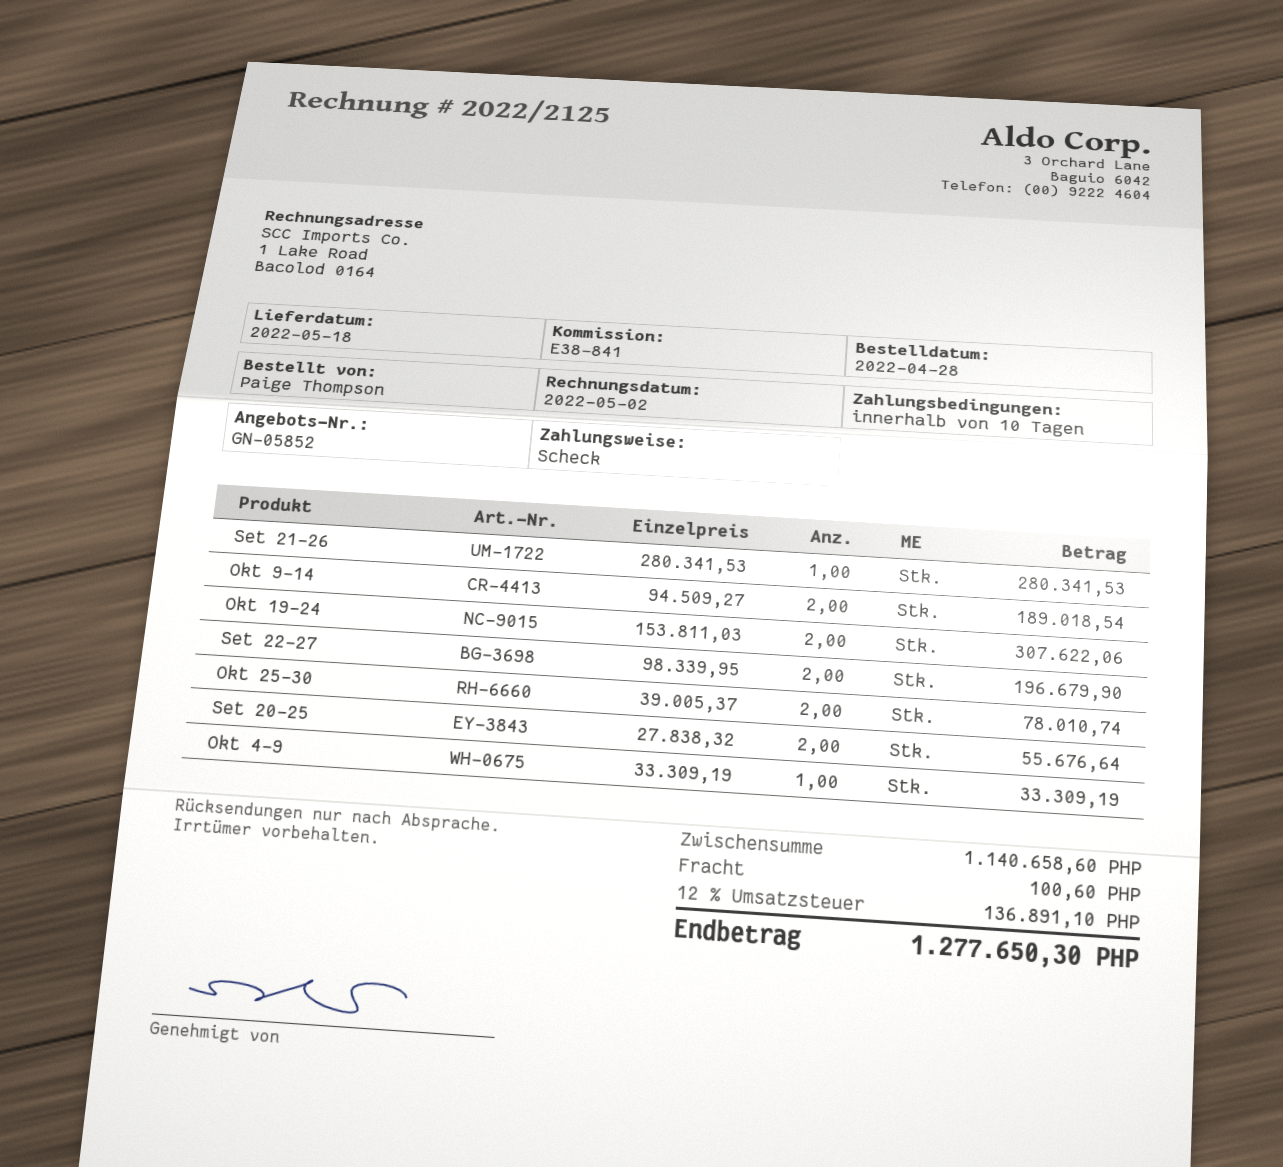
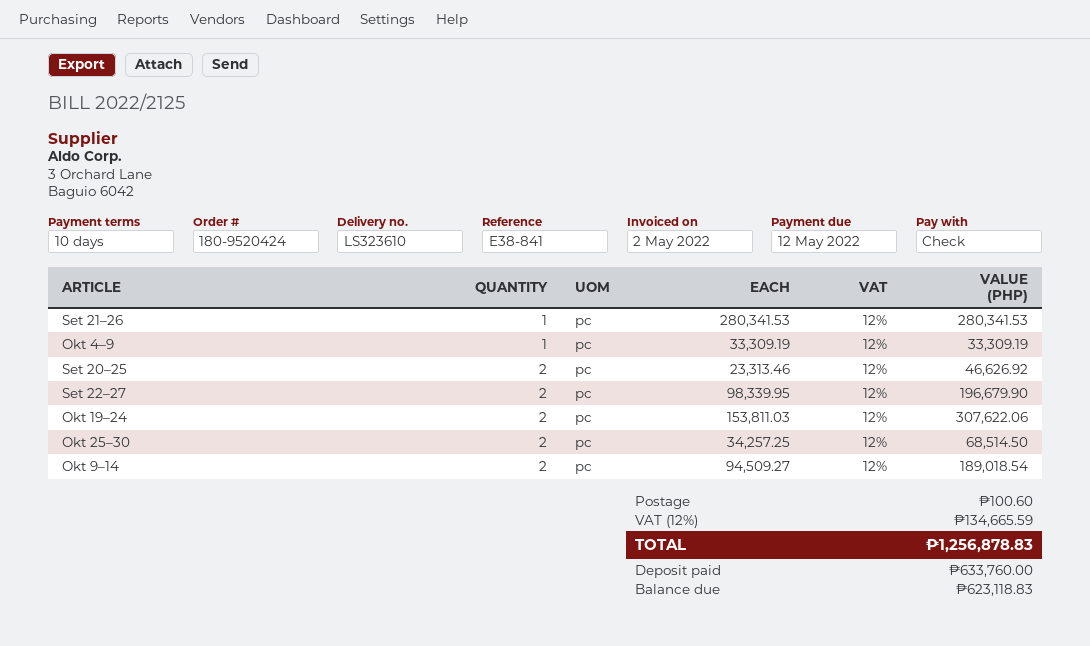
Okt 25–30: 2 x 39005.37 = 78010.74 -> 2 x 34257.25 = 68514.50
Set 20–25: 2 x 27838.32 = 55676.64 -> 2 x 23313.46 = 46626.92
tax: 12% = 136891.10 -> 12% = 134665.59
total: 1277650.30 -> 1256878.83

